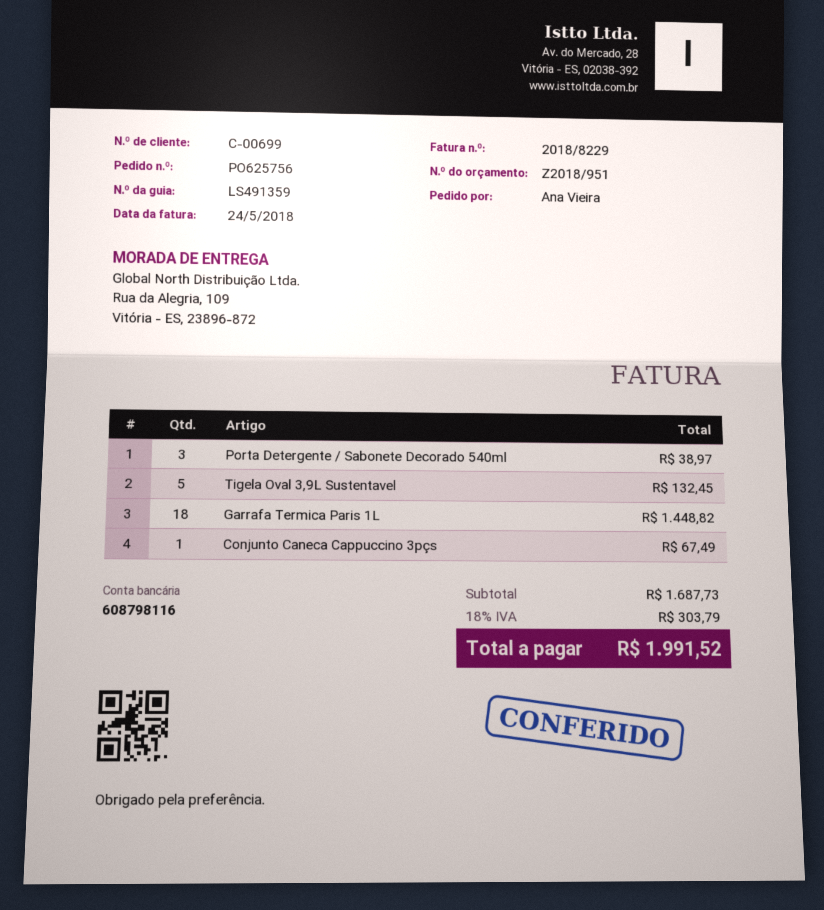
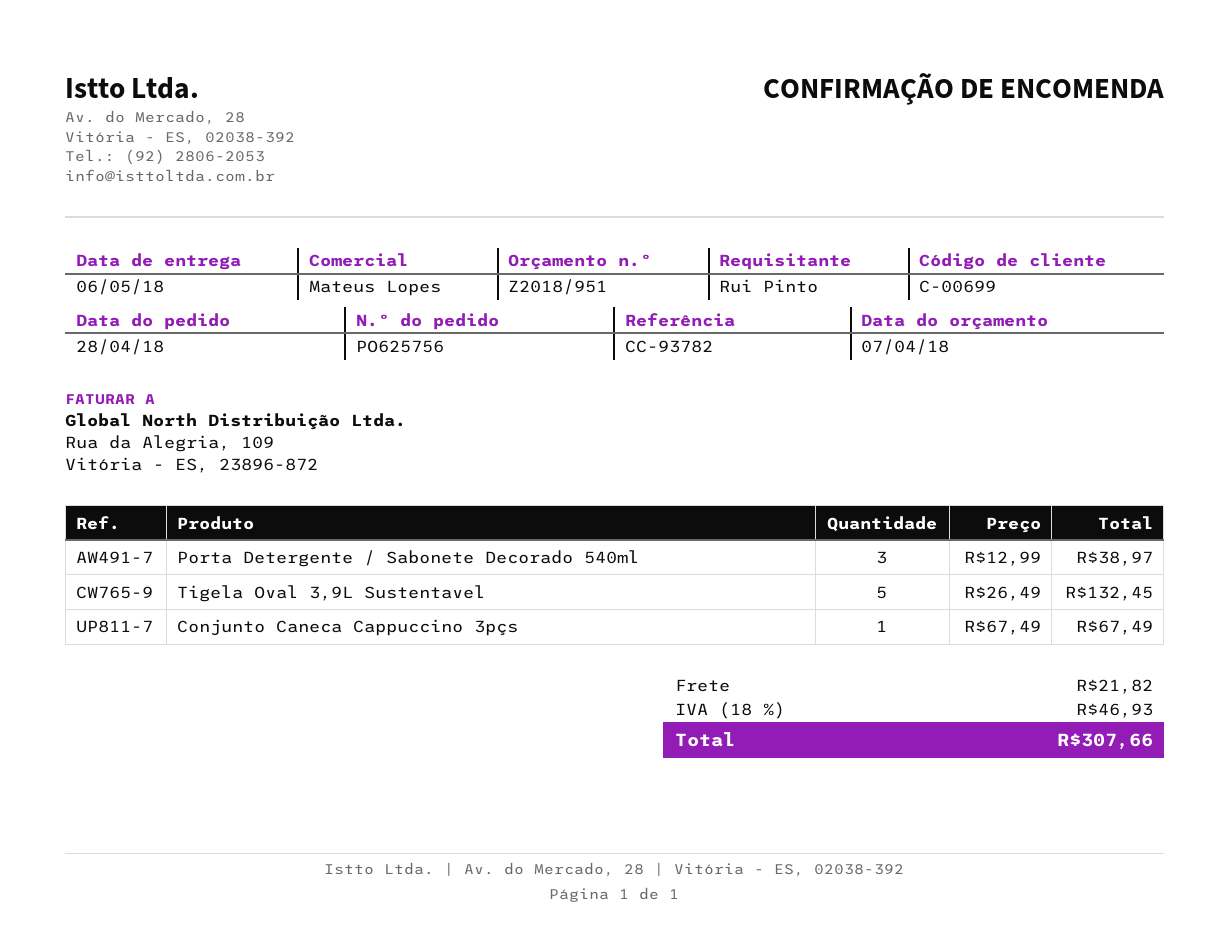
ordered by: Ana Vieira -> Rui Pinto
Garrafa Termica Paris 1L: 18 for 1448.82 -> none
shipping: none -> 21.82
tax: 18% = 303.79 -> 18% = 46.93
total: 1991.52 -> 307.66

